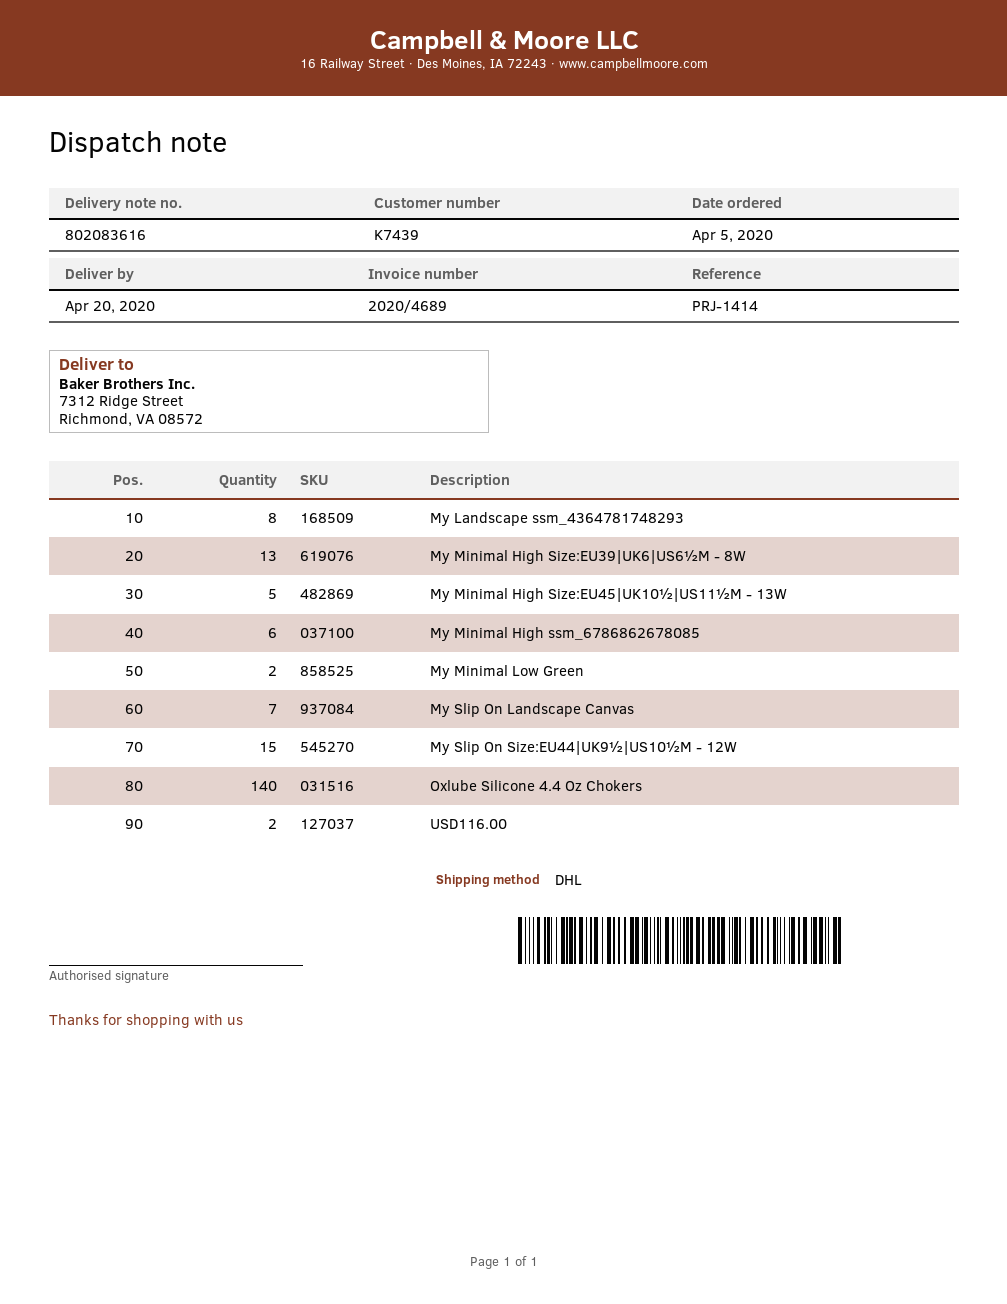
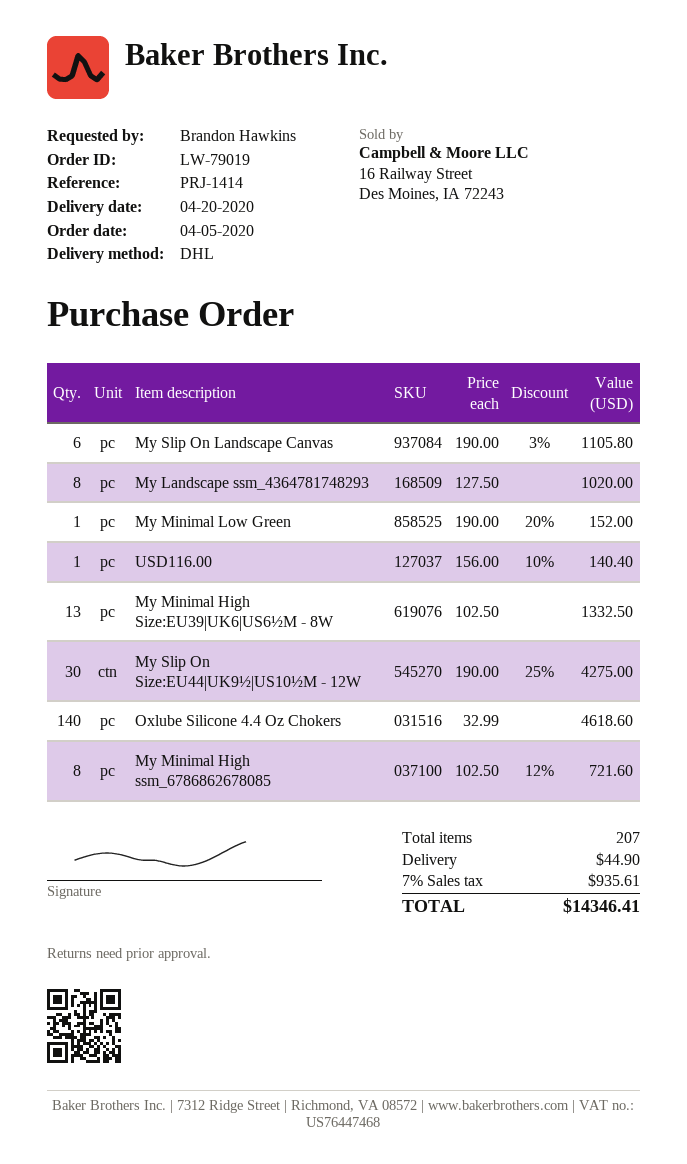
My Minimal High Size:EU45|UK10½|US11½M - 13W: 5 -> none
My Minimal High ssm_6786862678085: 6 -> 8
My Minimal Low Green: 2 -> 1
My Slip On Landscape Canvas: 7 -> 6
My Slip On Size:EU44|UK9½|US10½M - 12W: 15 -> 30
USD116.00: 2 -> 1

